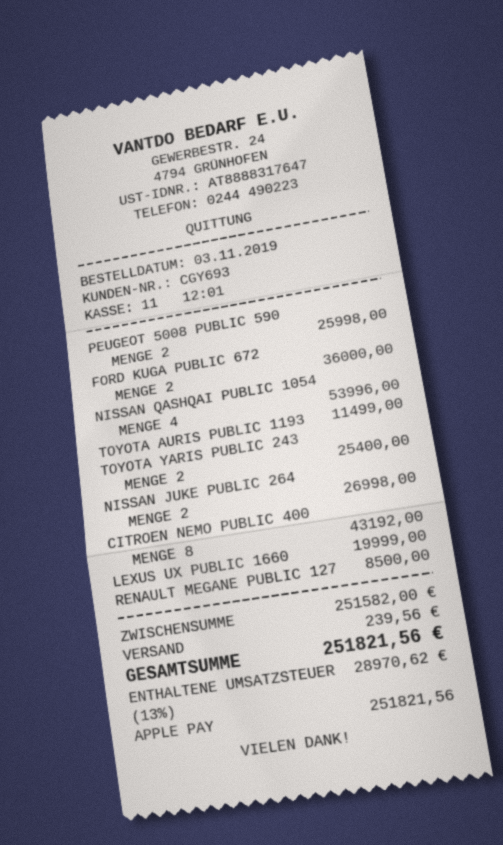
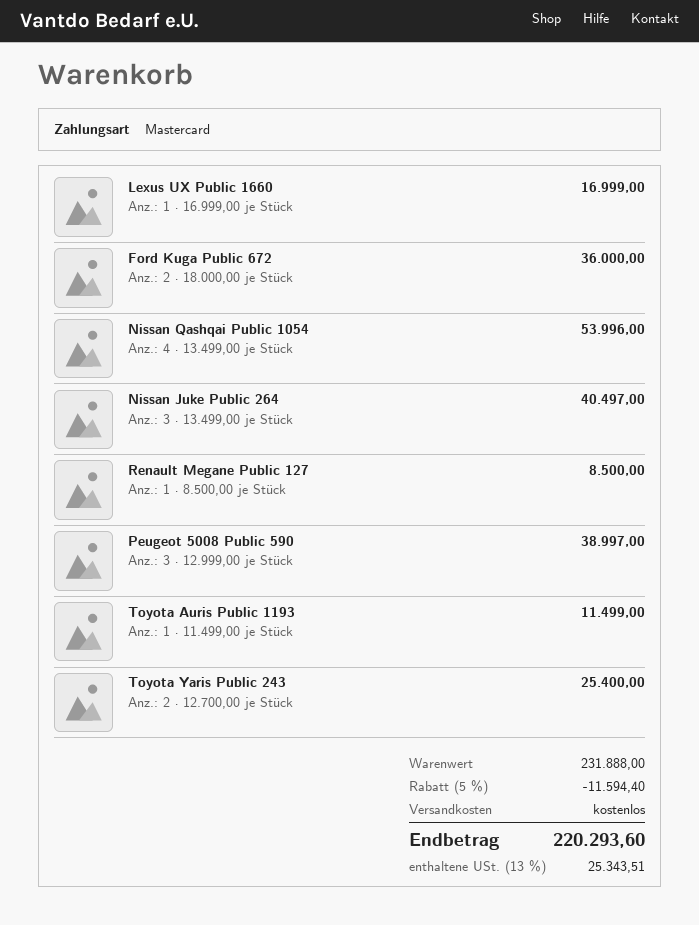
payment method: Apple Pay -> Mastercard
PEUGEOT 5008 PUBLIC 590: 2 for 25998.00 -> 3 for 38997.00
NISSAN JUKE PUBLIC 264: 2 for 26998.00 -> 3 for 40497.00
CITROEN NEMO PUBLIC 400: 8 for 43192.00 -> none
LEXUS UX PUBLIC 1660: 1 for 19999.00 -> 1 for 16999.00
subtotal: 251582.00 -> 231888.00
discount: none -> 5% = 11594.40
shipping: 239.56 -> 0.00
tax: 13% = 28970.62 -> 13% = 25343.51
total: 251821.56 -> 220293.60

